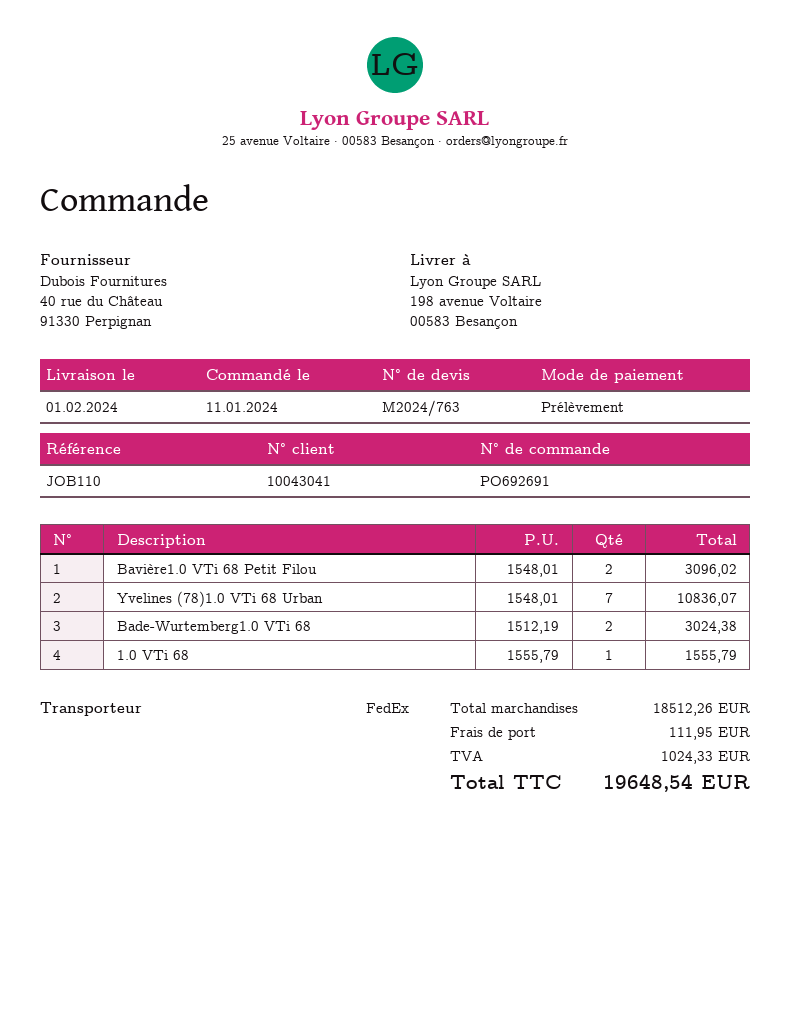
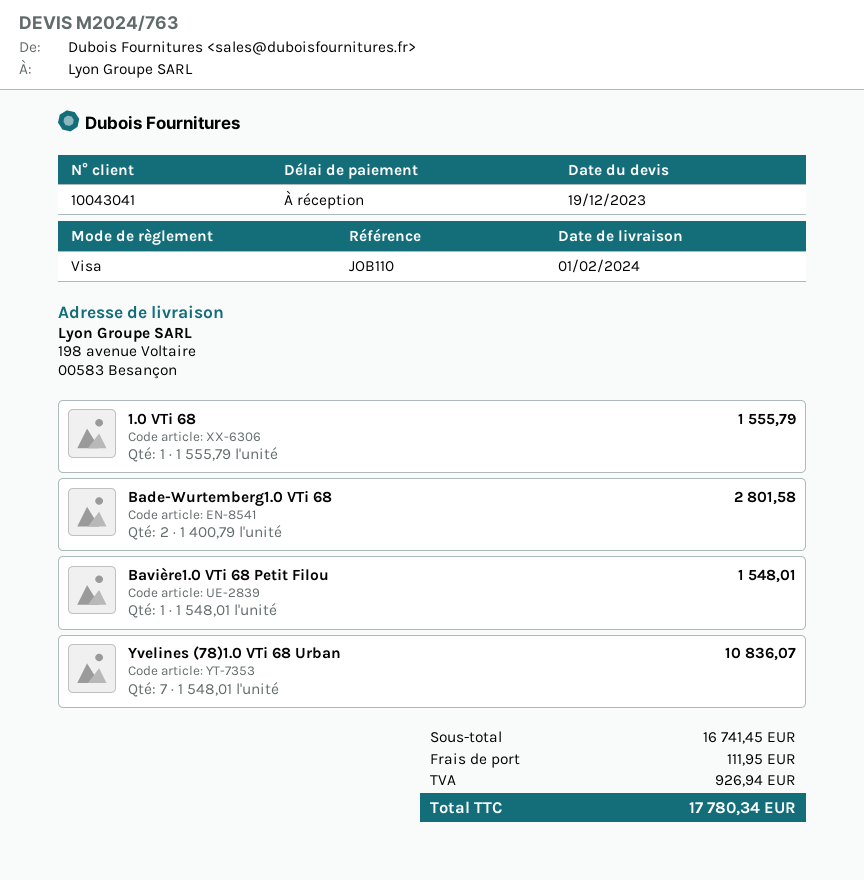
payment method: direct debit -> Visa
Bavière1.0 VTi 68 Petit Filou: 2 x 1548.01 = 3096.02 -> 1 x 1548.01 = 1548.01
Bade-Wurtemberg1.0 VTi 68: 2 x 1512.19 = 3024.38 -> 2 x 1400.79 = 2801.58
subtotal: 18512.26 -> 16741.45
tax: 1024.33 -> 926.94
total: 19648.54 -> 17780.34

